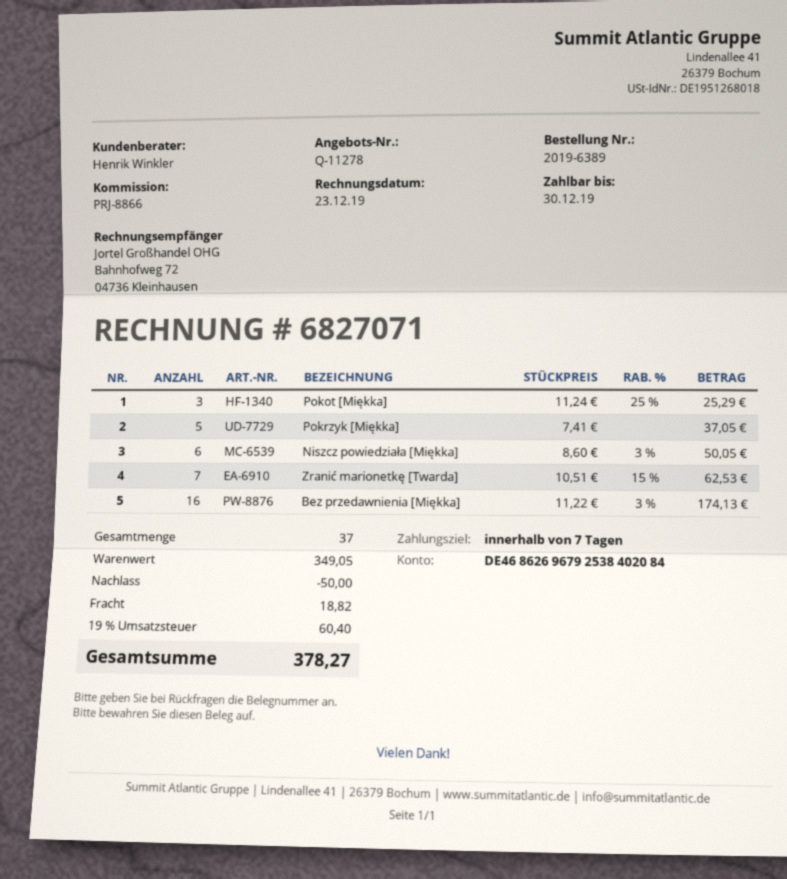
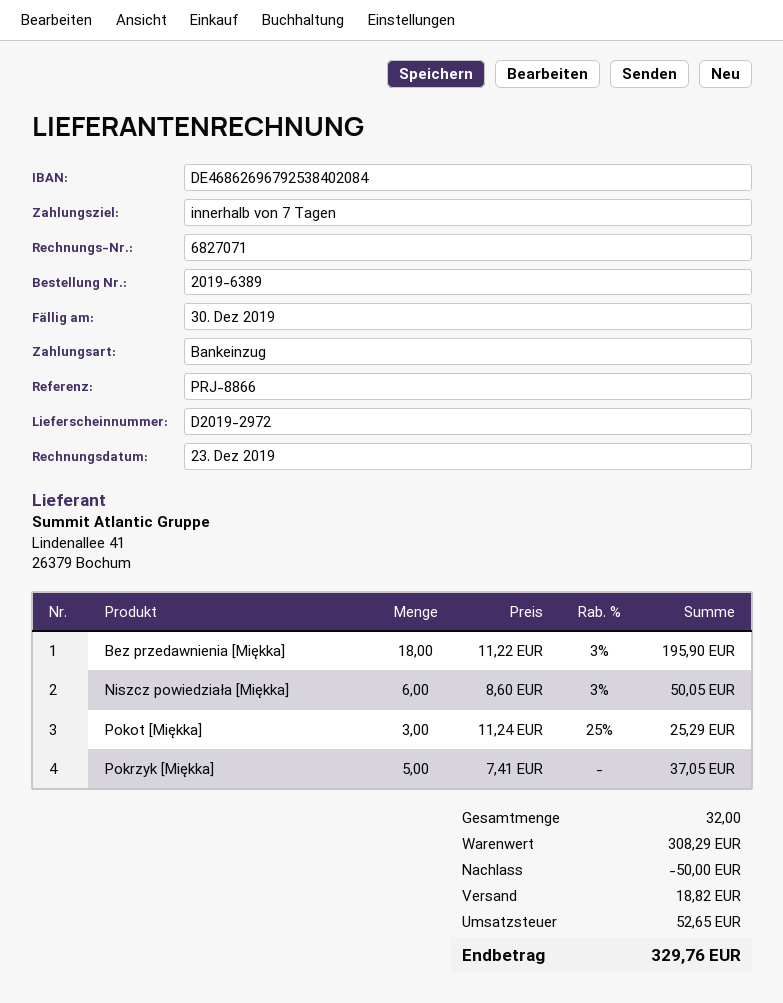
Zranić marionetkę [Twarda]: 7 x 10.51 - 15% = 62.53 -> none
Bez przedawnienia [Miękka]: 16 x 11.22 - 3% = 174.13 -> 18 x 11.22 - 3% = 195.90
total quantity: 37 -> 32
subtotal: 349.05 -> 308.29
tax: 60.40 -> 52.65
total: 378.27 -> 329.76

